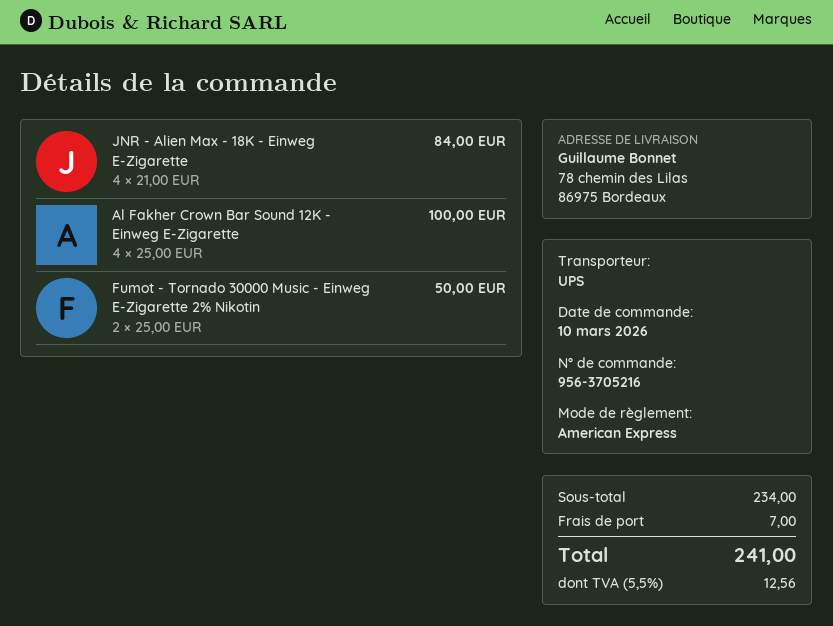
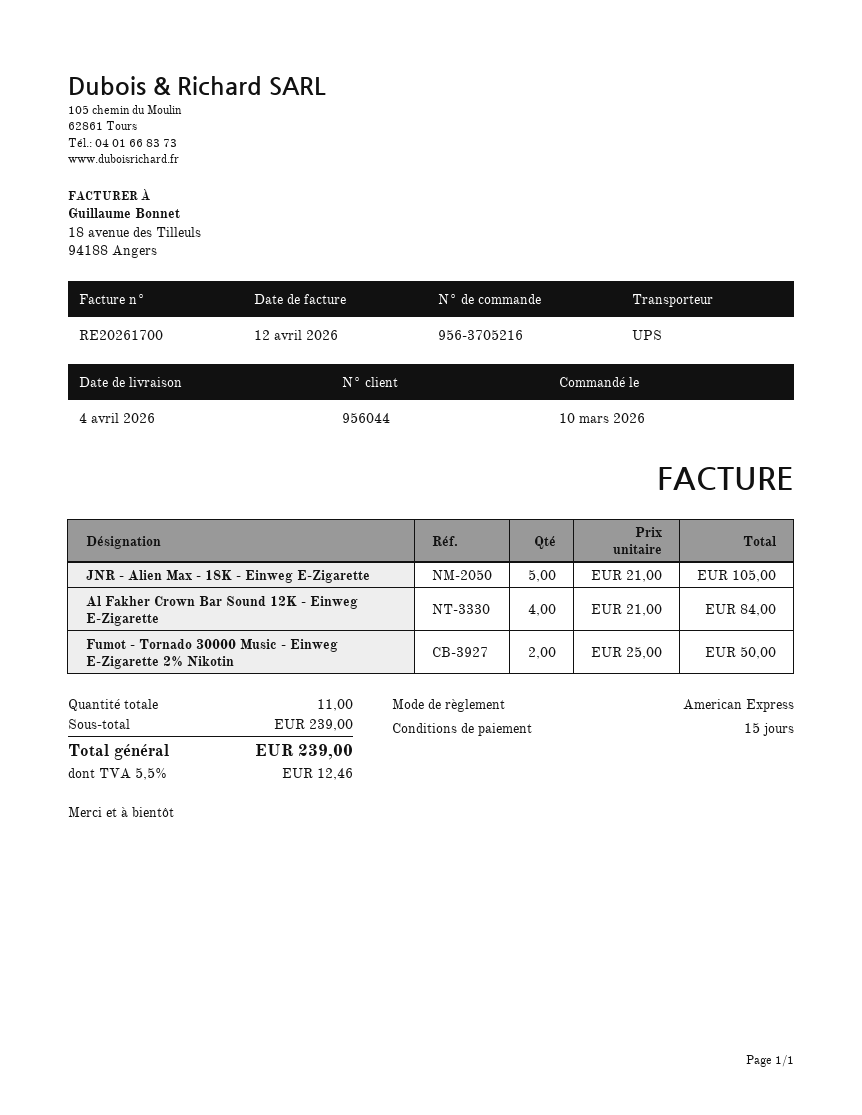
JNR - Alien Max - 18K - Einweg E-Zigarette: 4 x 21.00 = 84.00 -> 5 x 21.00 = 105.00
Al Fakher Crown Bar Sound 12K - Einweg E-Zigarette: 4 x 25.00 = 100.00 -> 4 x 21.00 = 84.00
subtotal: 234.00 -> 239.00
shipping: 7.00 -> none
tax: 5.5% = 12.56 -> 5.5% = 12.46
total: 241.00 -> 239.00

